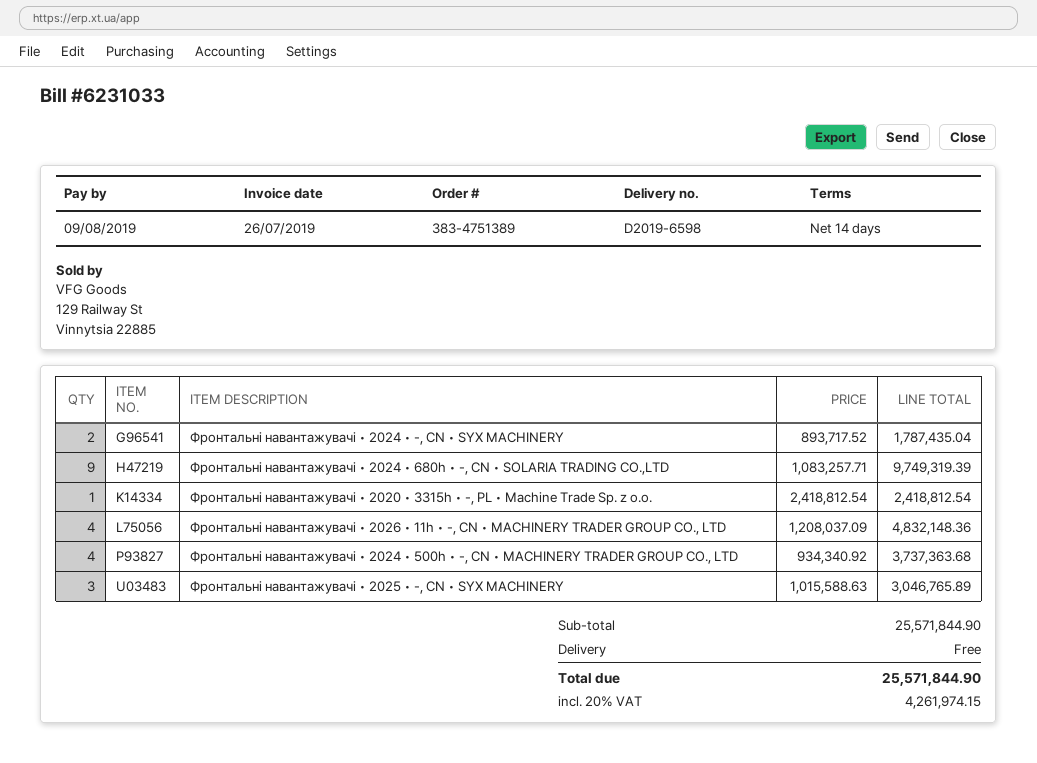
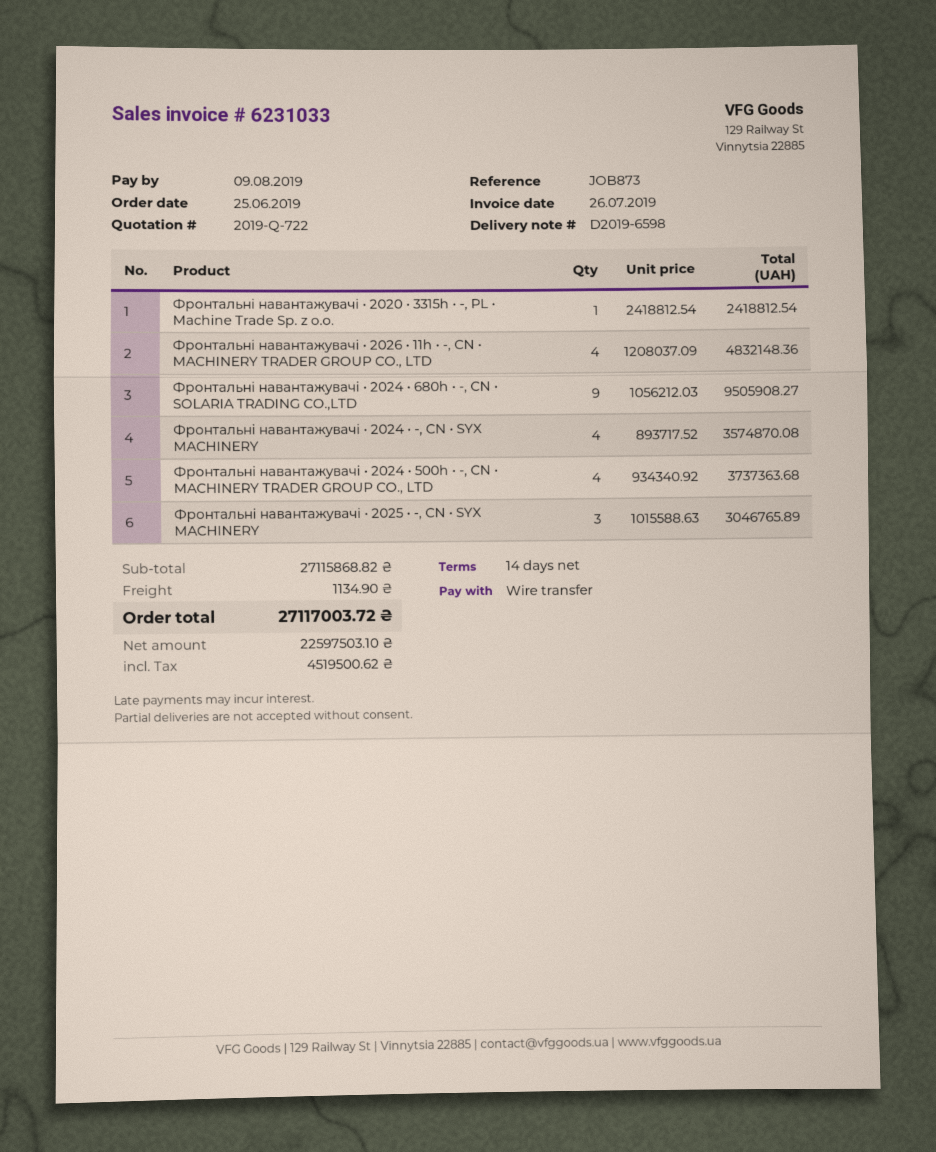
Фронтальні навантажувачі • 2024 • -, CN • SYX MACHINERY: 2 x 893717.52 = 1787435.04 -> 4 x 893717.52 = 3574870.08
Фронтальні навантажувачі • 2024 • 680h • -, CN • SOLARIA TRADING CO.,LTD: 9 x 1083257.71 = 9749319.39 -> 9 x 1056212.03 = 9505908.27
subtotal: 25571844.90 -> 27115868.82
shipping: 0.00 -> 1134.90
tax: 4261974.15 -> 4519500.62
total: 25571844.90 -> 27117003.72

